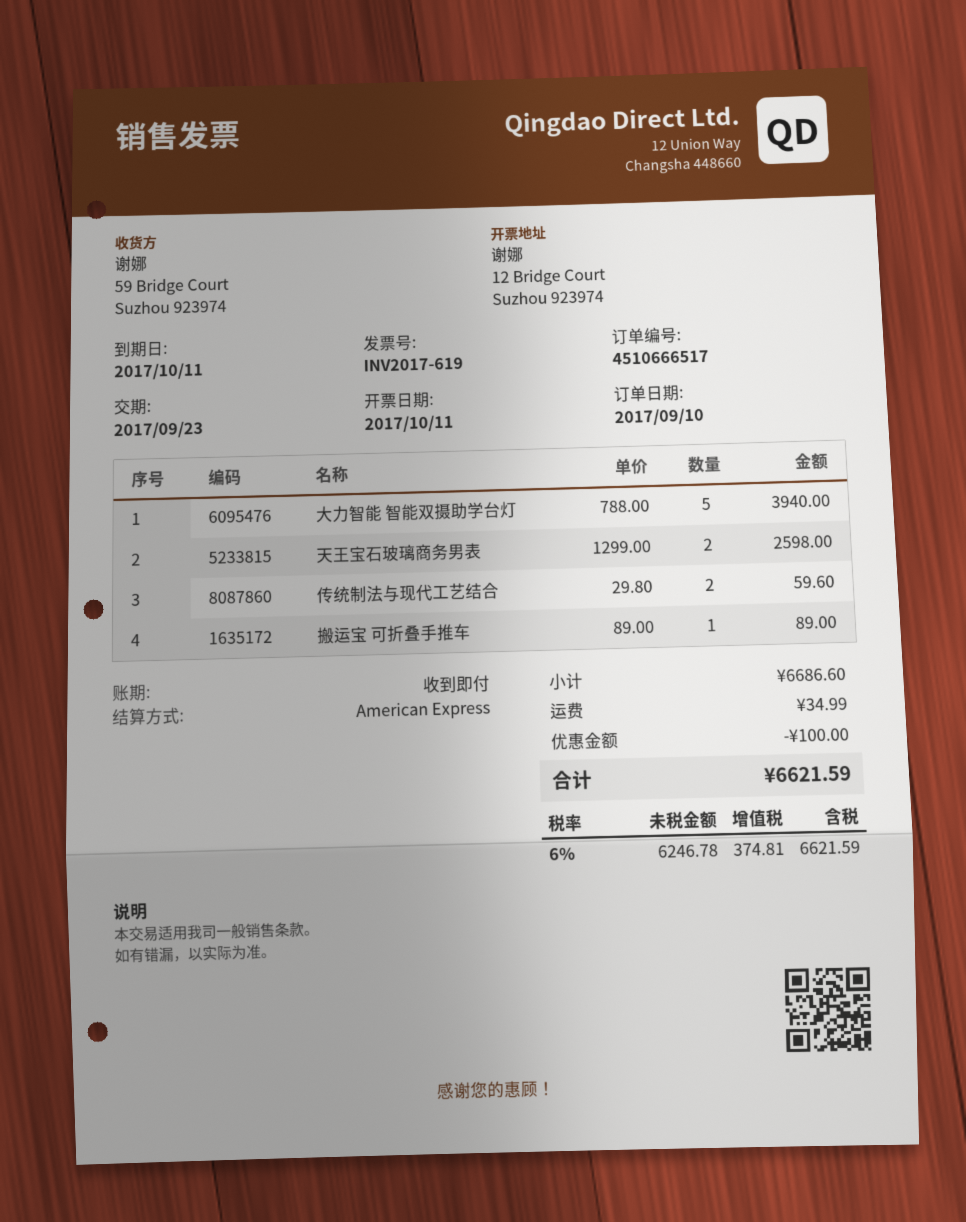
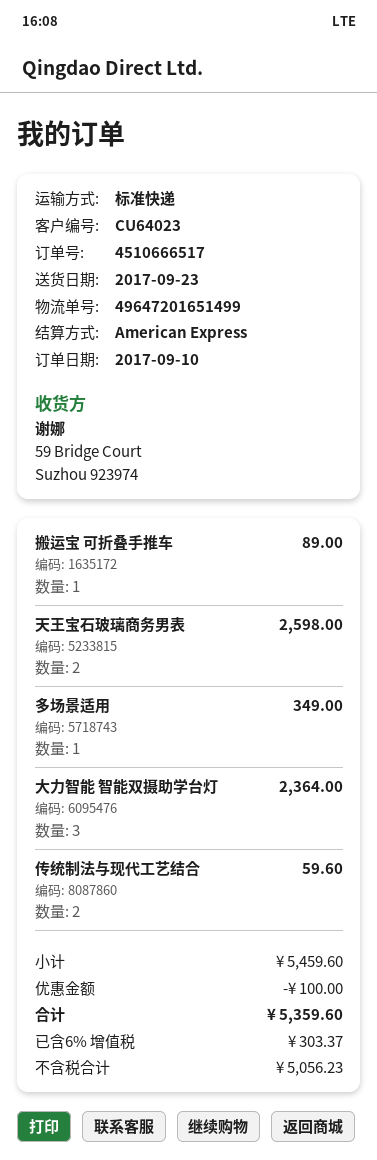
大力智能 智能双摄助学台灯: 5 for 3940.00 -> 3 for 2364.00
多场景适用: none -> 1 for 349.00
subtotal: 6686.60 -> 5459.60
shipping: 34.99 -> none
net: 6246.78 -> 5056.23
tax: 6% = 374.81 -> 6% = 303.37
total: 6621.59 -> 5359.60

